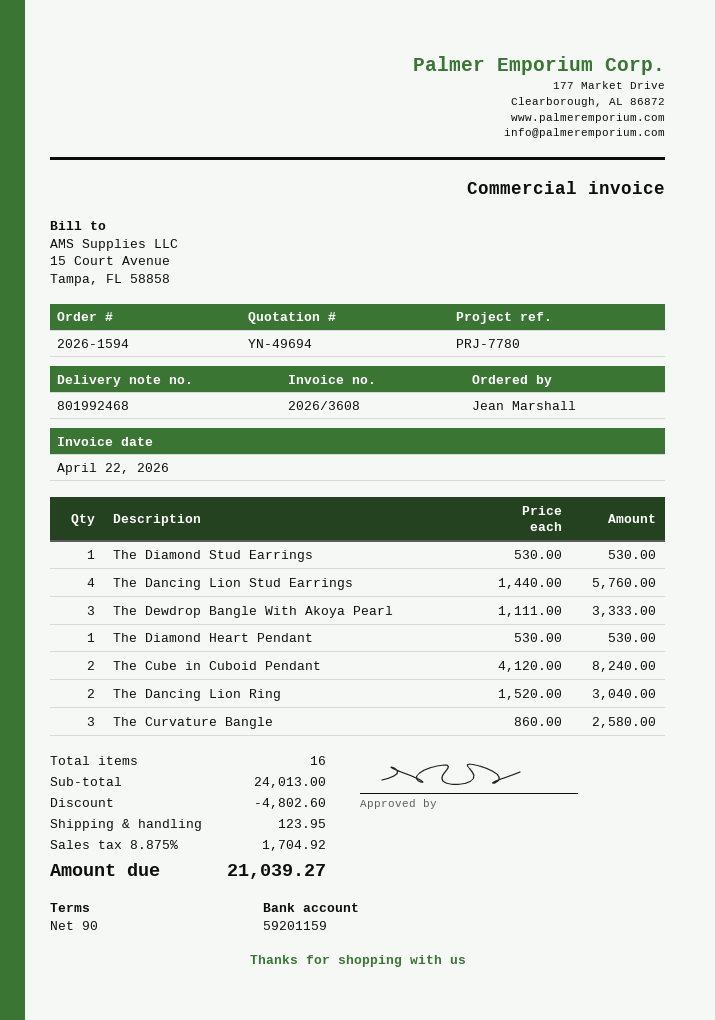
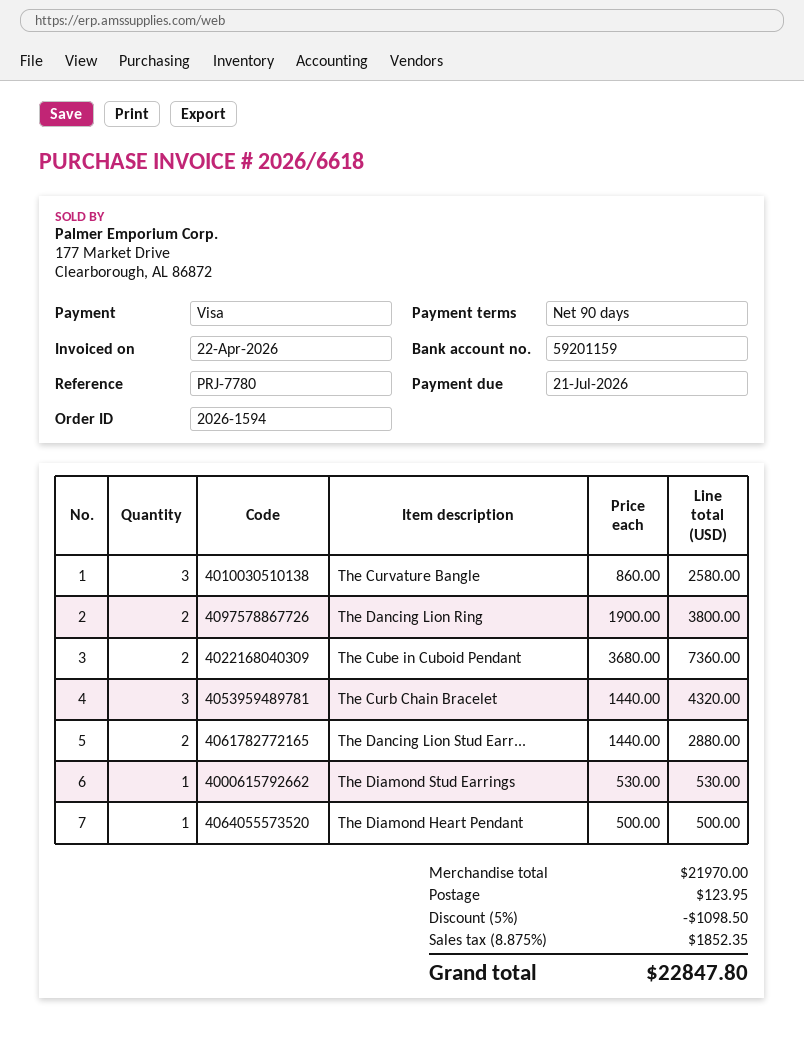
invoice number: 2026/3608 -> 2026/6618
The Dancing Lion Stud Earrings: 4 x 1440.00 = 5760.00 -> 2 x 1440.00 = 2880.00
The Dewdrop Bangle With Akoya Pearl: 3 x 1111.00 = 3333.00 -> none
The Diamond Heart Pendant: 1 x 530.00 = 530.00 -> 1 x 500.00 = 500.00
The Cube in Cuboid Pendant: 2 x 4120.00 = 8240.00 -> 2 x 3680.00 = 7360.00
The Dancing Lion Ring: 2 x 1520.00 = 3040.00 -> 2 x 1900.00 = 3800.00
The Curb Chain Bracelet: none -> 3 x 1440.00 = 4320.00
subtotal: 24013.00 -> 21970.00
discount: 4802.60 -> 1098.50
tax: 8.875% = 1704.92 -> 8.875% = 1852.35
total: 21039.27 -> 22847.80

